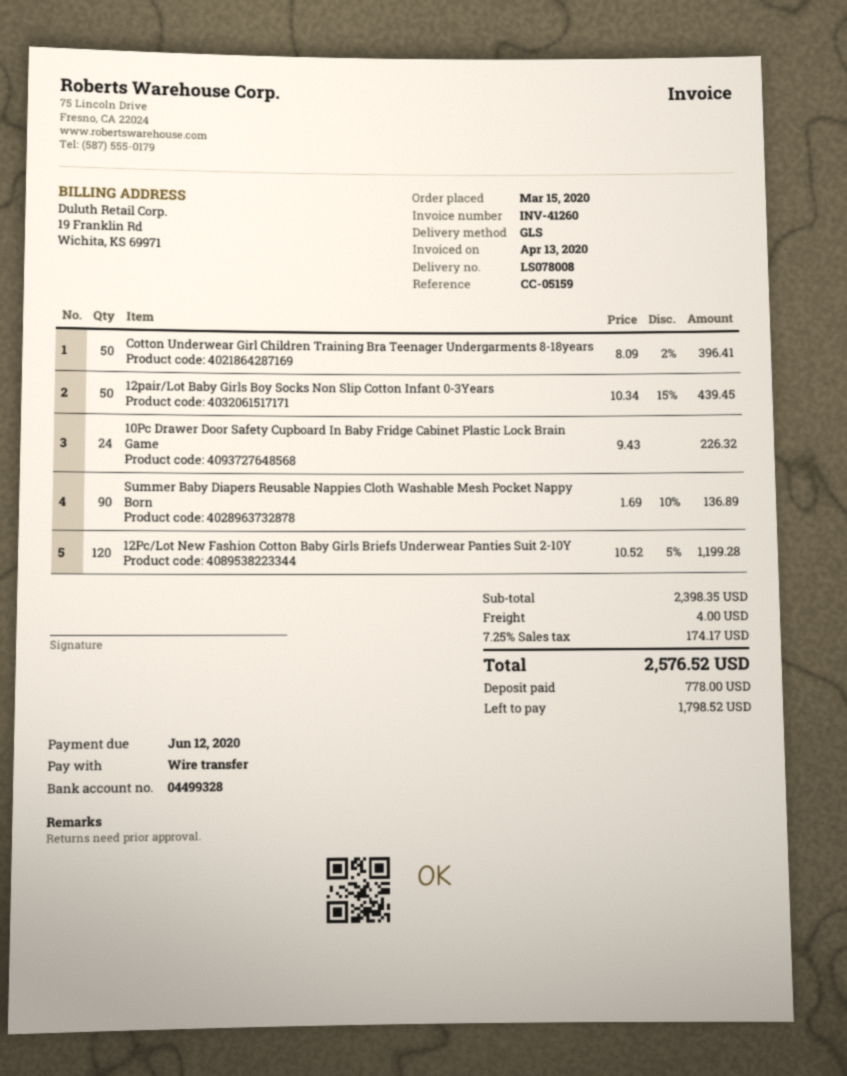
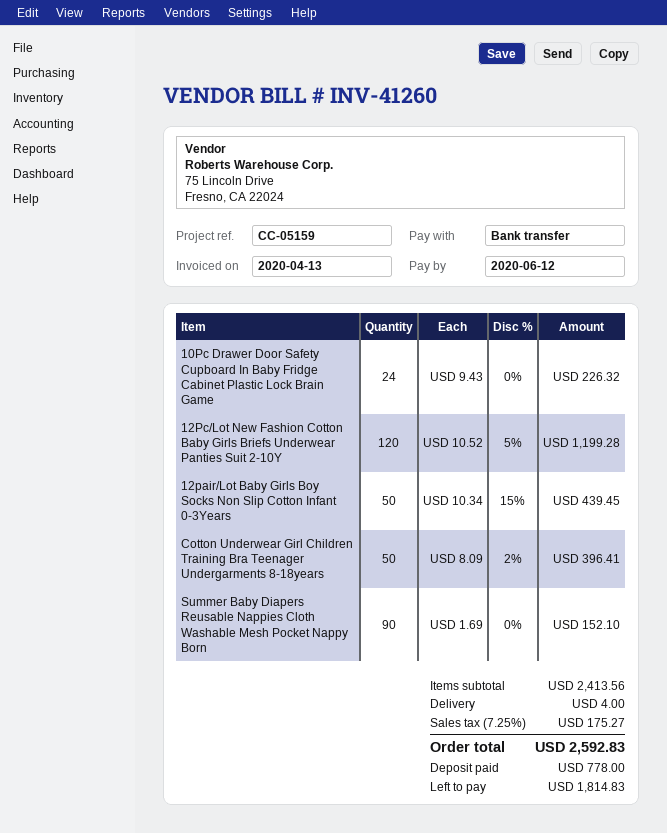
Summer Baby Diapers Reusable Nappies Cloth Washable Mesh Pocket Nappy Born: 90 x 1.69 - 10% = 136.89 -> 90 x 1.69 = 152.10
subtotal: 2398.35 -> 2413.56
tax: 7.25% = 174.17 -> 7.25% = 175.27
total: 2576.52 -> 2592.83
balance: 1798.52 -> 1814.83

